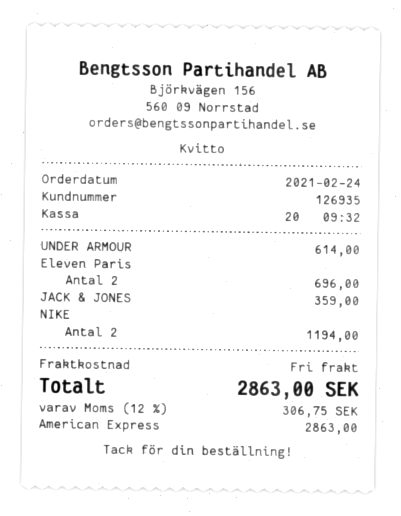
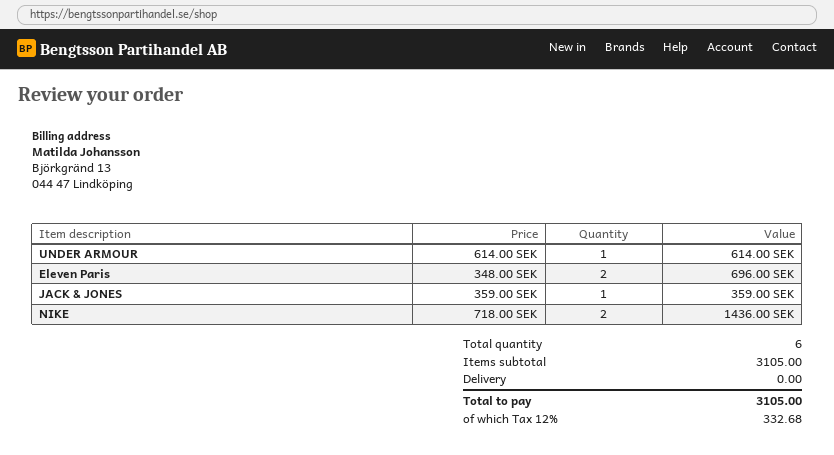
NIKE: 2 for 1194.00 -> 2 for 1436.00
tax: 12% = 306.75 -> 12% = 332.68
total: 2863.00 -> 3105.00

